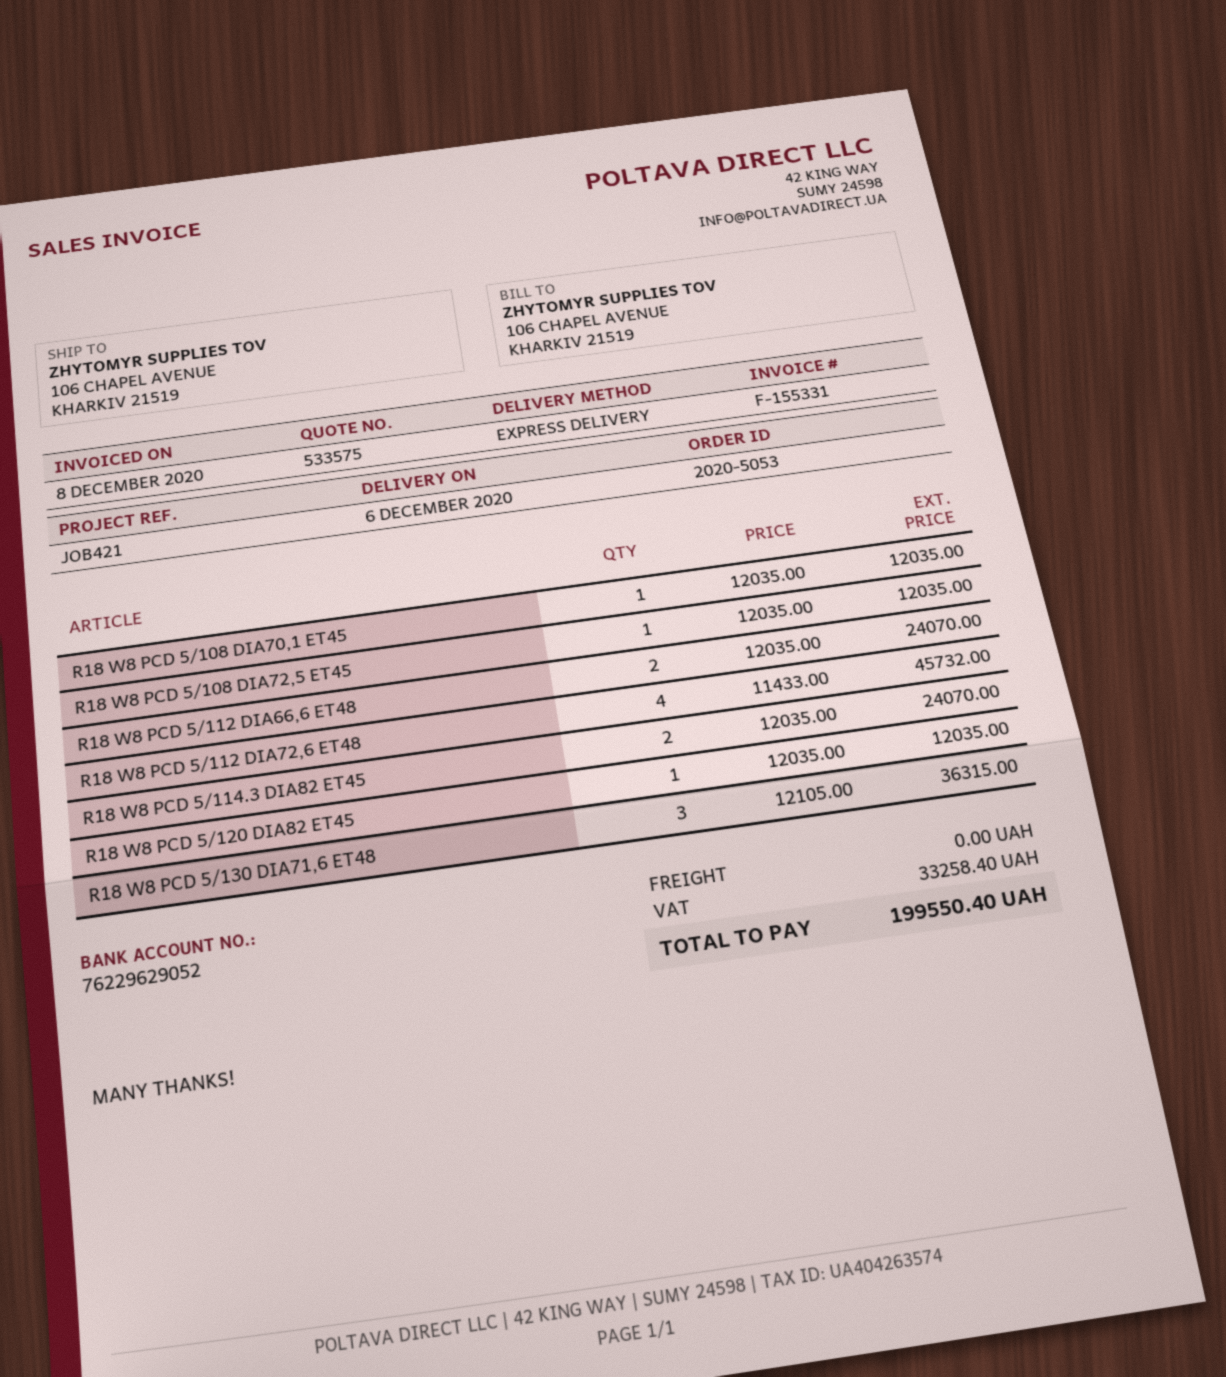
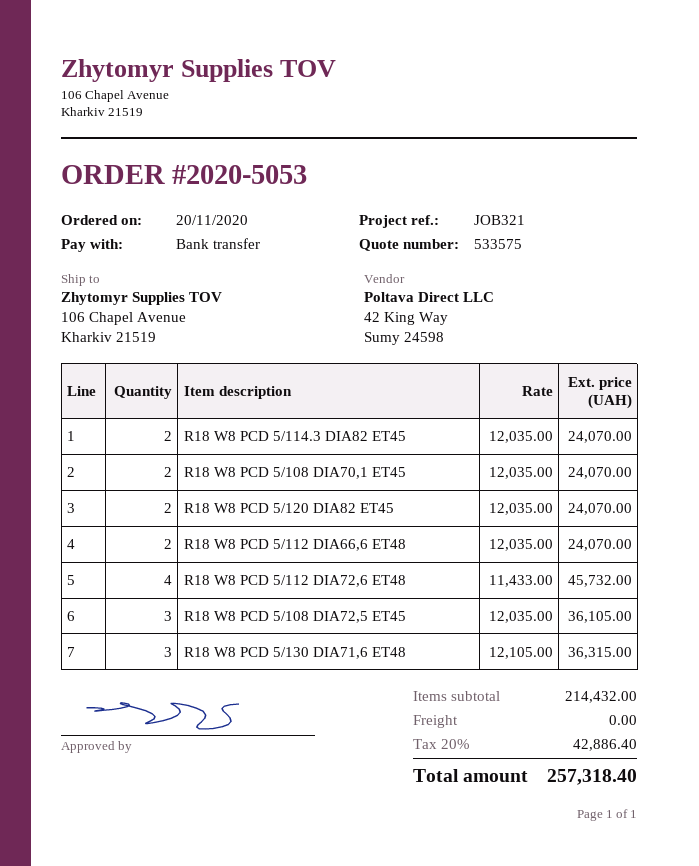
reference: JOB421 -> JOB321
R18 W8 PCD 5/108 DIA70,1 ET45: 1 x 12035.00 = 12035.00 -> 2 x 12035.00 = 24070.00
R18 W8 PCD 5/108 DIA72,5 ET45: 1 x 12035.00 = 12035.00 -> 3 x 12035.00 = 36105.00
R18 W8 PCD 5/120 DIA82 ET45: 1 x 12035.00 = 12035.00 -> 2 x 12035.00 = 24070.00
tax: 33258.40 -> 42886.40
total: 199550.40 -> 257318.40

